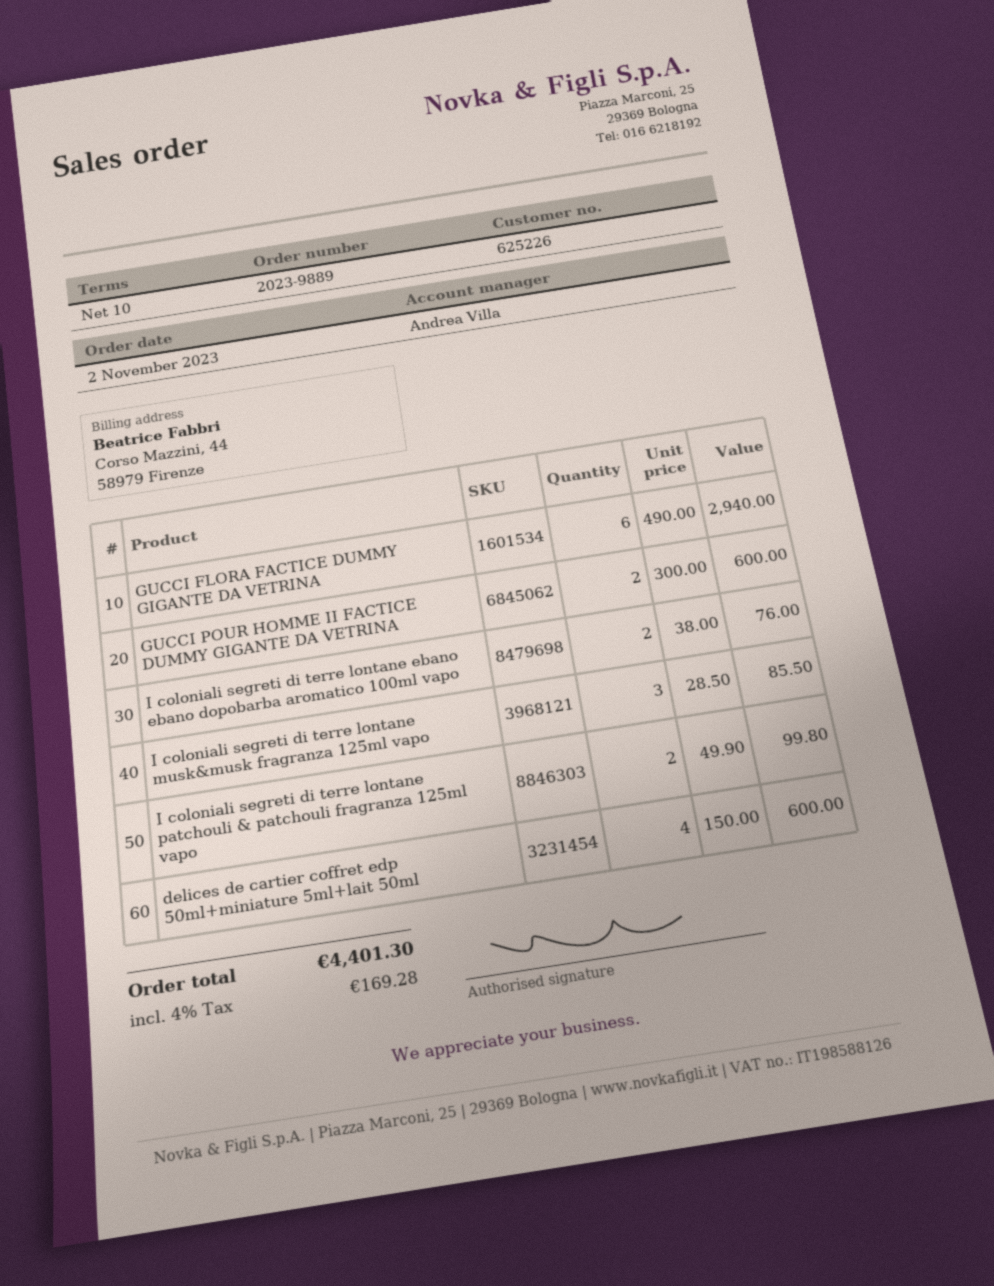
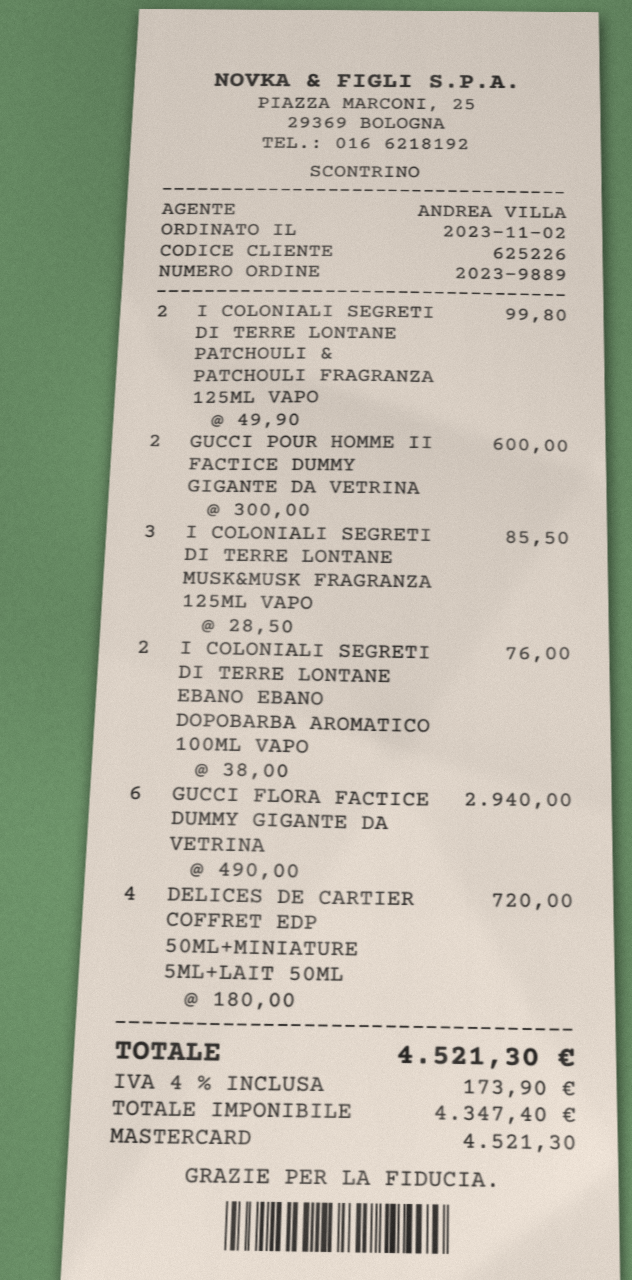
delices de cartier coffret edp 50ml+miniature 5ml+lait 50ml: 4 x 150.00 = 600.00 -> 4 x 180.00 = 720.00
tax: 4% = 169.28 -> 4% = 173.90
total: 4401.30 -> 4521.30

